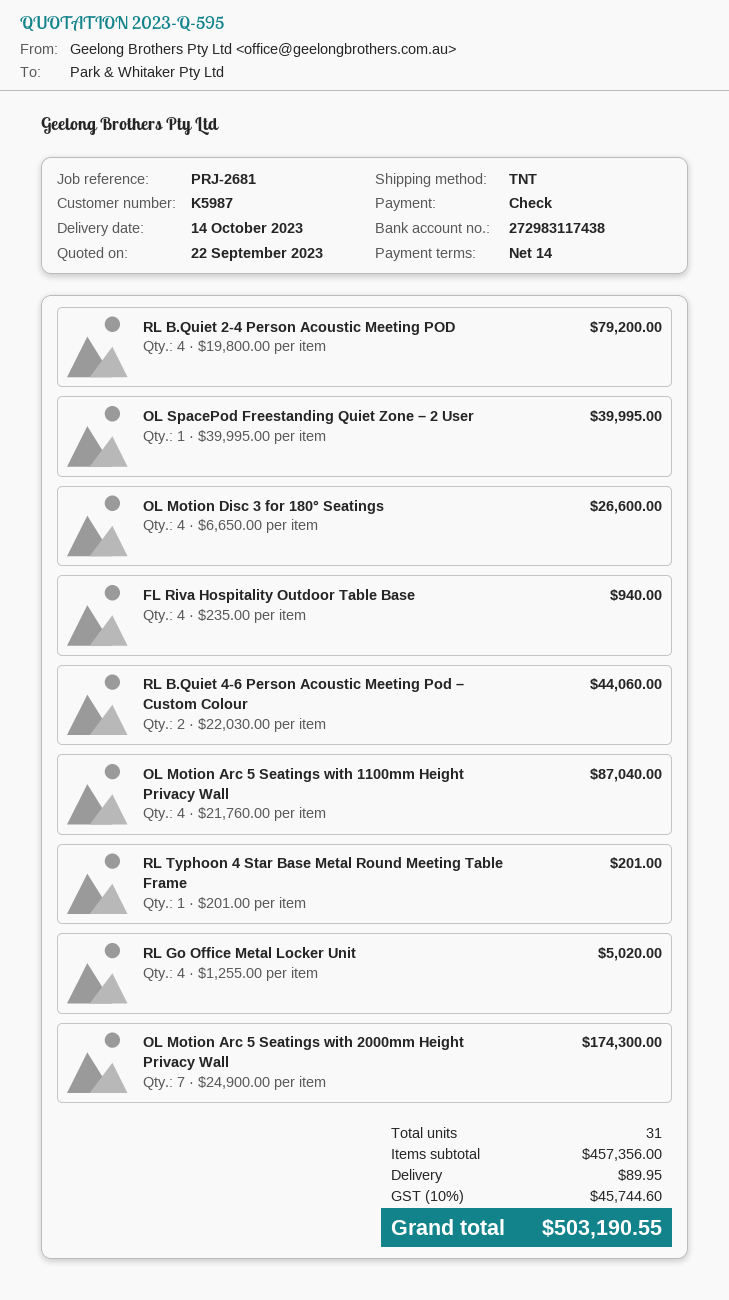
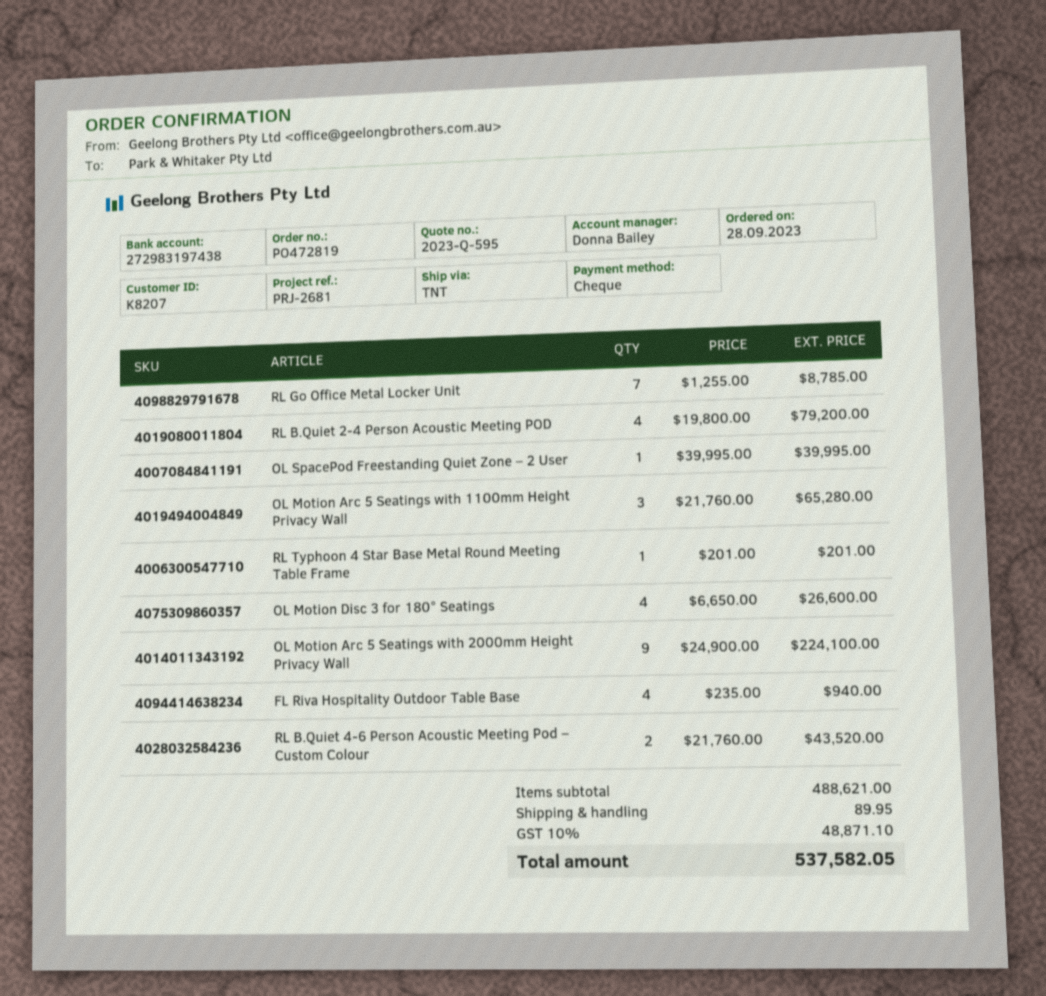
customer number: K5987 -> K8207
bank account: 272983117438 -> 272983197438
RL B.Quiet 4-6 Person Acoustic Meeting Pod – Custom Colour: 2 x 22030.00 = 44060.00 -> 2 x 21760.00 = 43520.00
OL Motion Arc 5 Seatings with 1100mm Height Privacy Wall: 4 x 21760.00 = 87040.00 -> 3 x 21760.00 = 65280.00
RL Go Office Metal Locker Unit: 4 x 1255.00 = 5020.00 -> 7 x 1255.00 = 8785.00
OL Motion Arc 5 Seatings with 2000mm Height Privacy Wall: 7 x 24900.00 = 174300.00 -> 9 x 24900.00 = 224100.00
subtotal: 457356.00 -> 488621.00
tax: 10% = 45744.60 -> 10% = 48871.10
total: 503190.55 -> 537582.05

